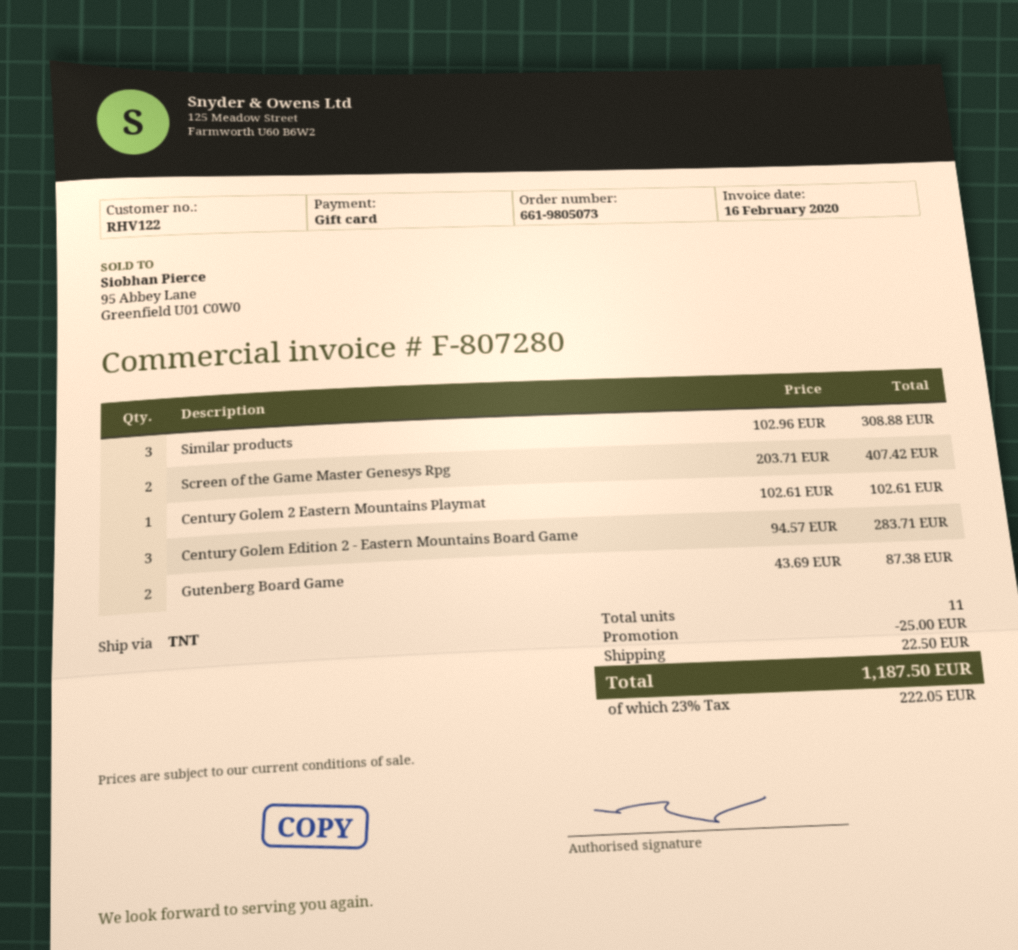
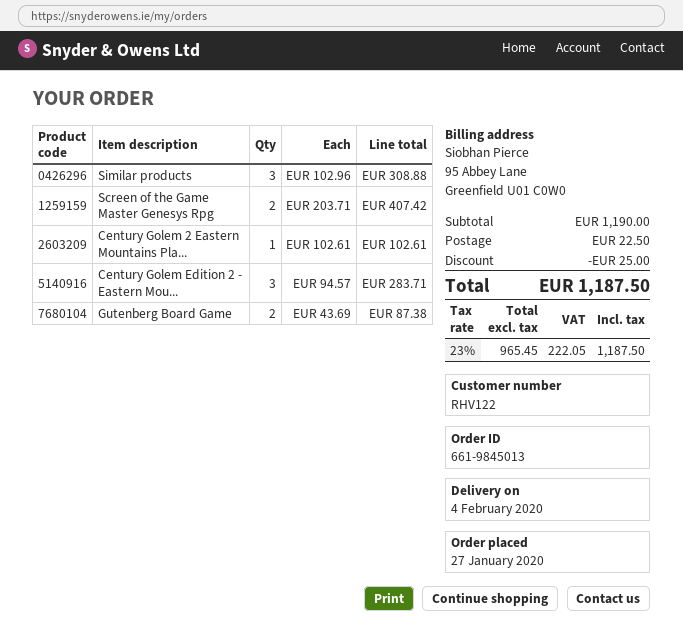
order number: 661-9805073 -> 661-9845013

